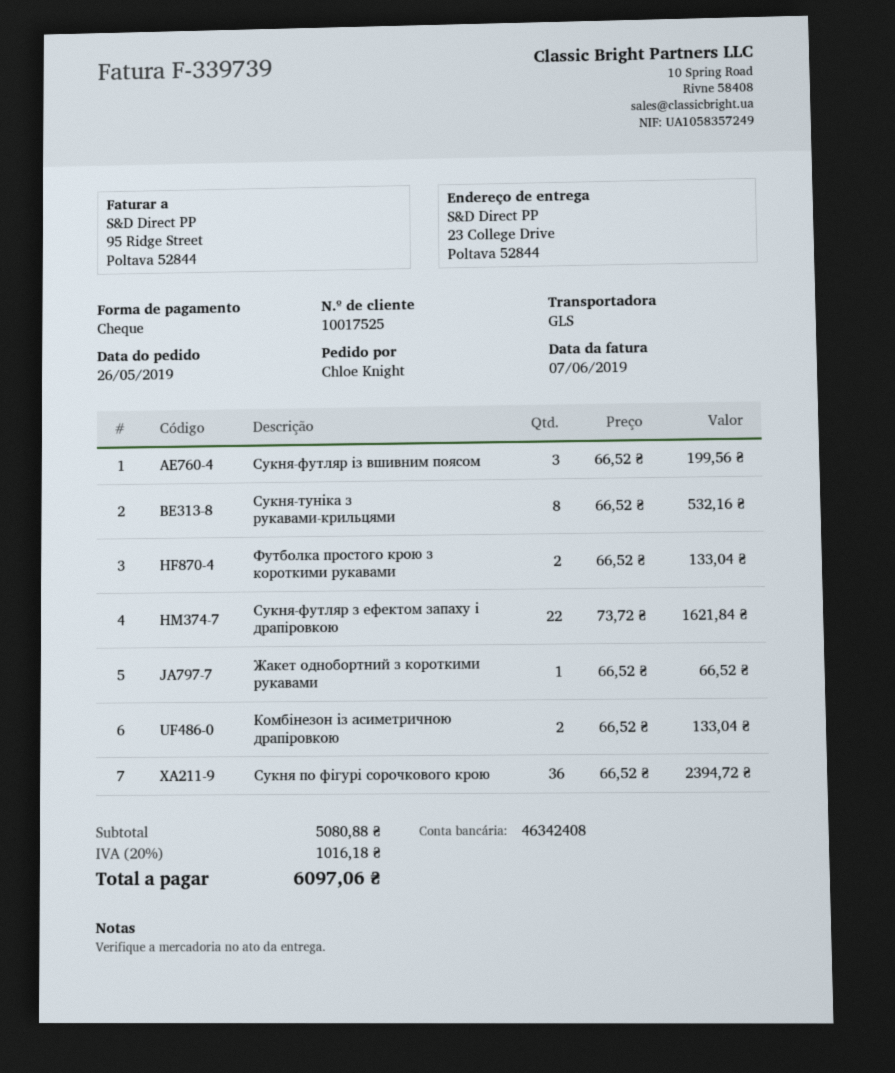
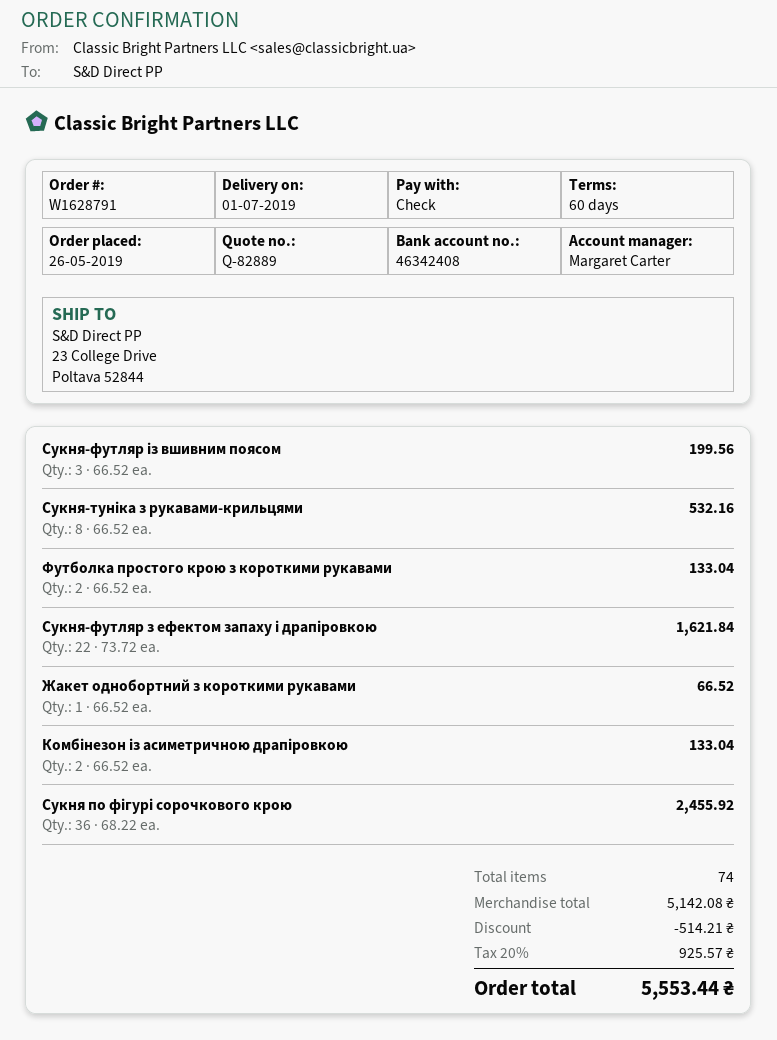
Сукня по фігурі сорочкового крою: 36 x 66.52 = 2394.72 -> 36 x 68.22 = 2455.92
subtotal: 5080.88 -> 5142.08
discount: none -> 514.21
tax: 20% = 1016.18 -> 20% = 925.57
total: 6097.06 -> 5553.44

